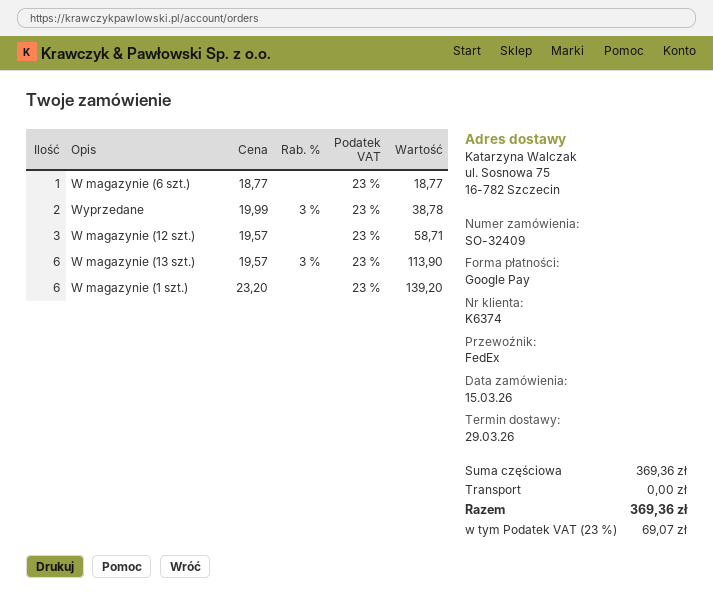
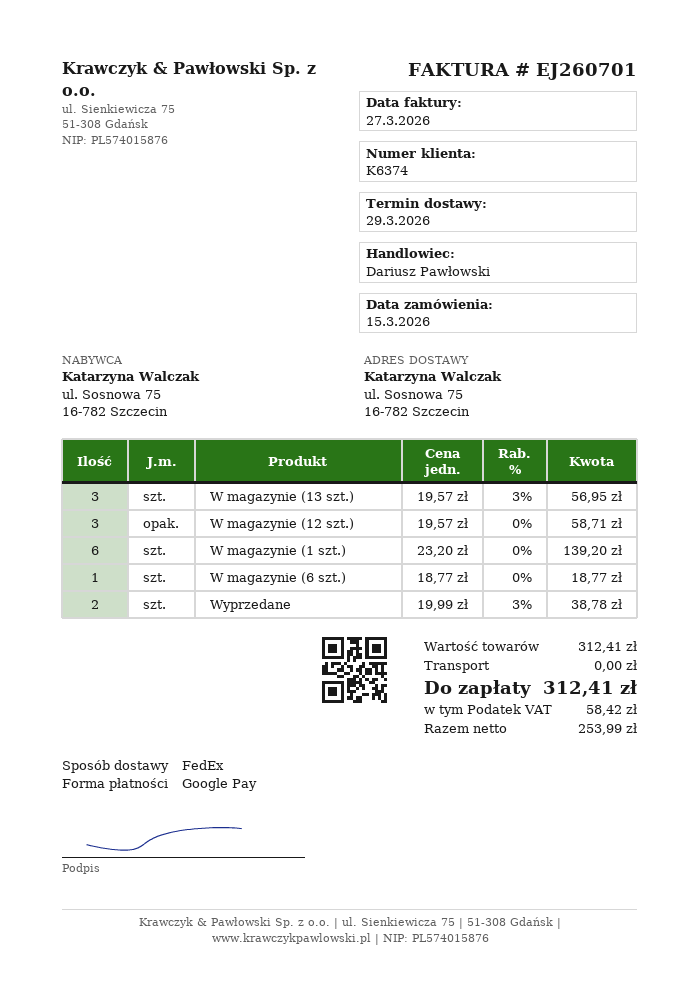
W magazynie (13 szt.): 6 x 19.57 - 3% = 113.90 -> 3 x 19.57 - 3% = 56.95
subtotal: 369.36 -> 312.41
tax: 69.07 -> 58.42
total: 369.36 -> 312.41

